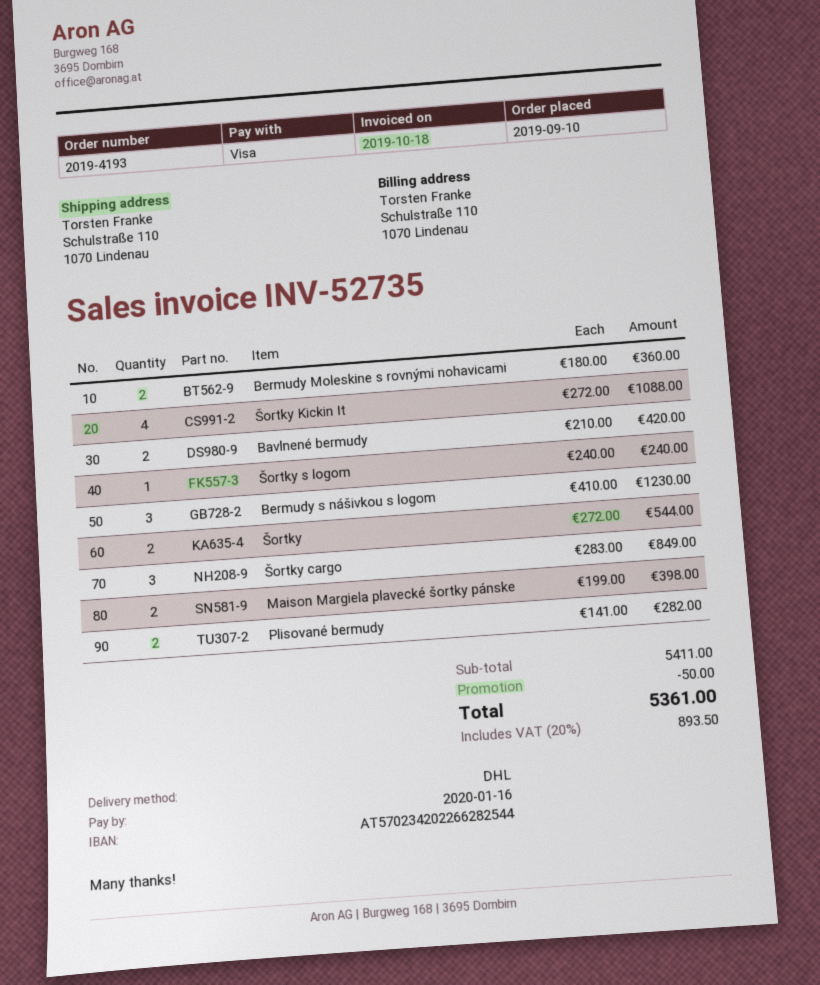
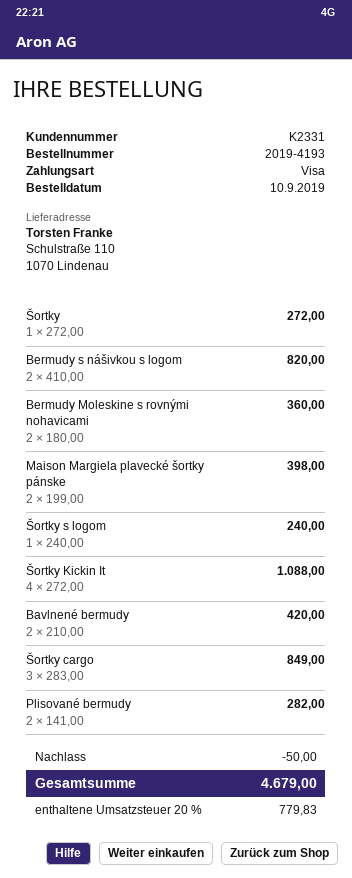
Bermudy s nášivkou s logom: 3 x 410.00 = 1230.00 -> 2 x 410.00 = 820.00
Šortky: 2 x 272.00 = 544.00 -> 1 x 272.00 = 272.00
tax: 20% = 893.50 -> 20% = 779.83
total: 5361.00 -> 4679.00

